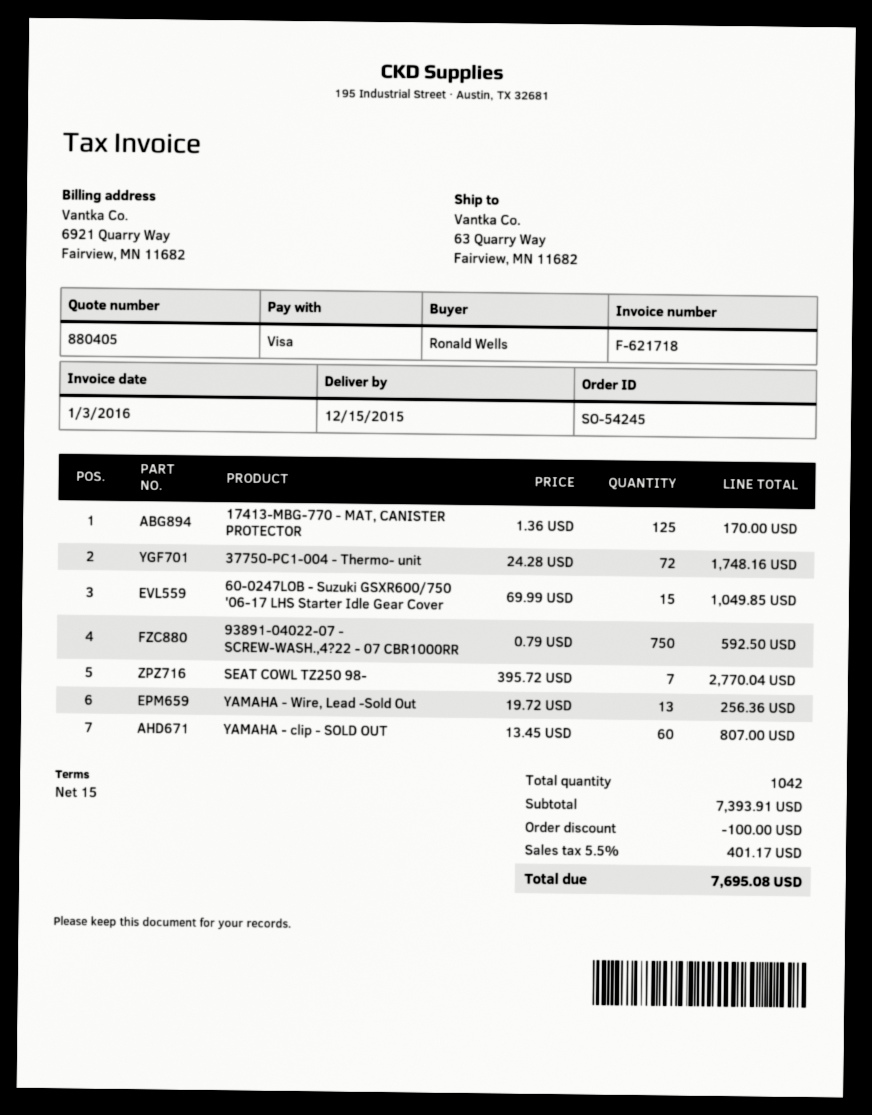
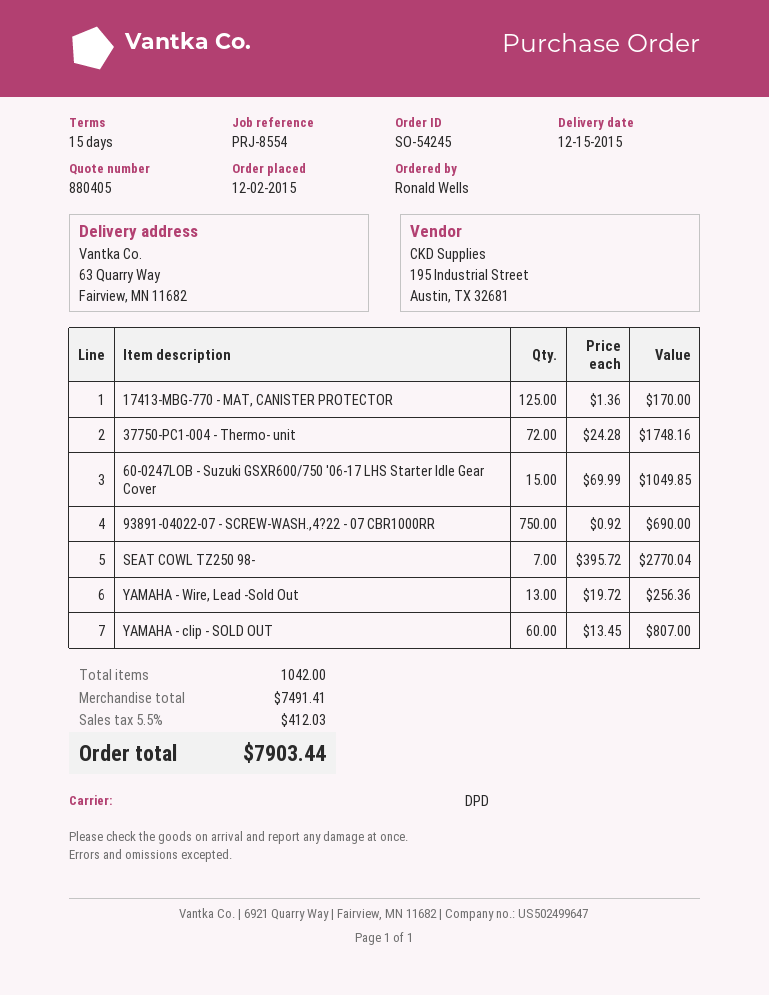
93891-04022-07 - SCREW-WASH.,4?22 - 07 CBR1000RR: 750 x 0.79 = 592.50 -> 750 x 0.92 = 690.00
subtotal: 7393.91 -> 7491.41
discount: 100.00 -> none
tax: 5.5% = 401.17 -> 5.5% = 412.03
total: 7695.08 -> 7903.44

